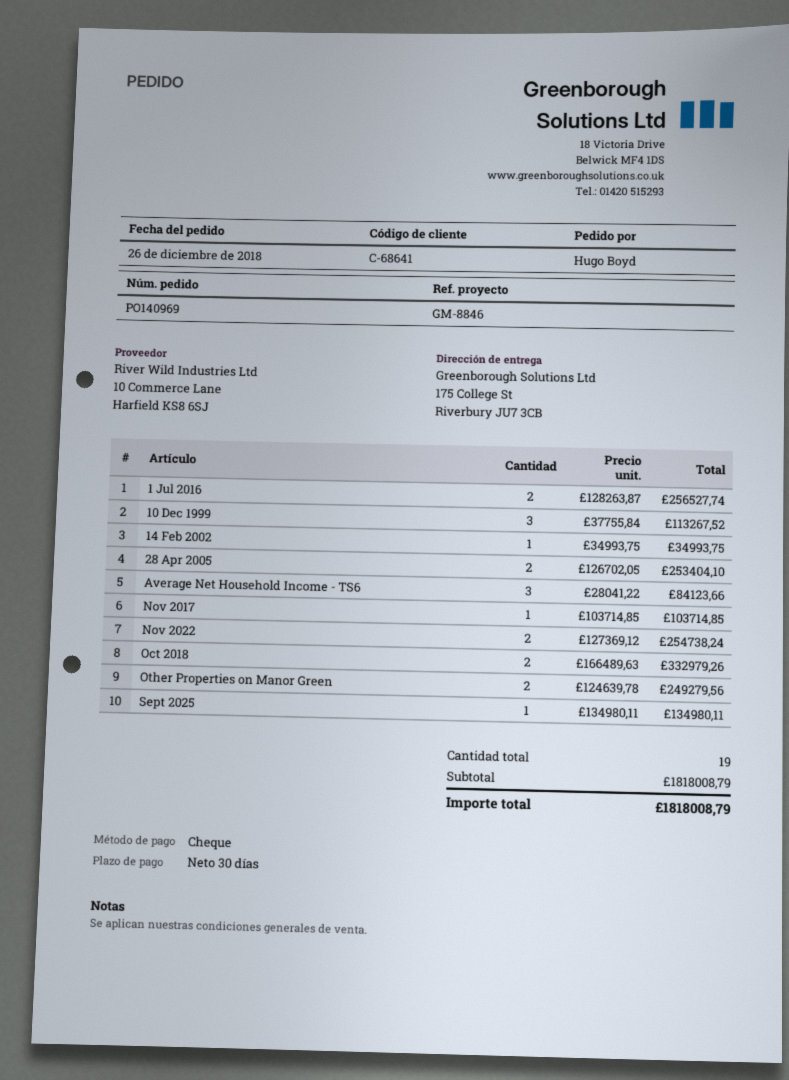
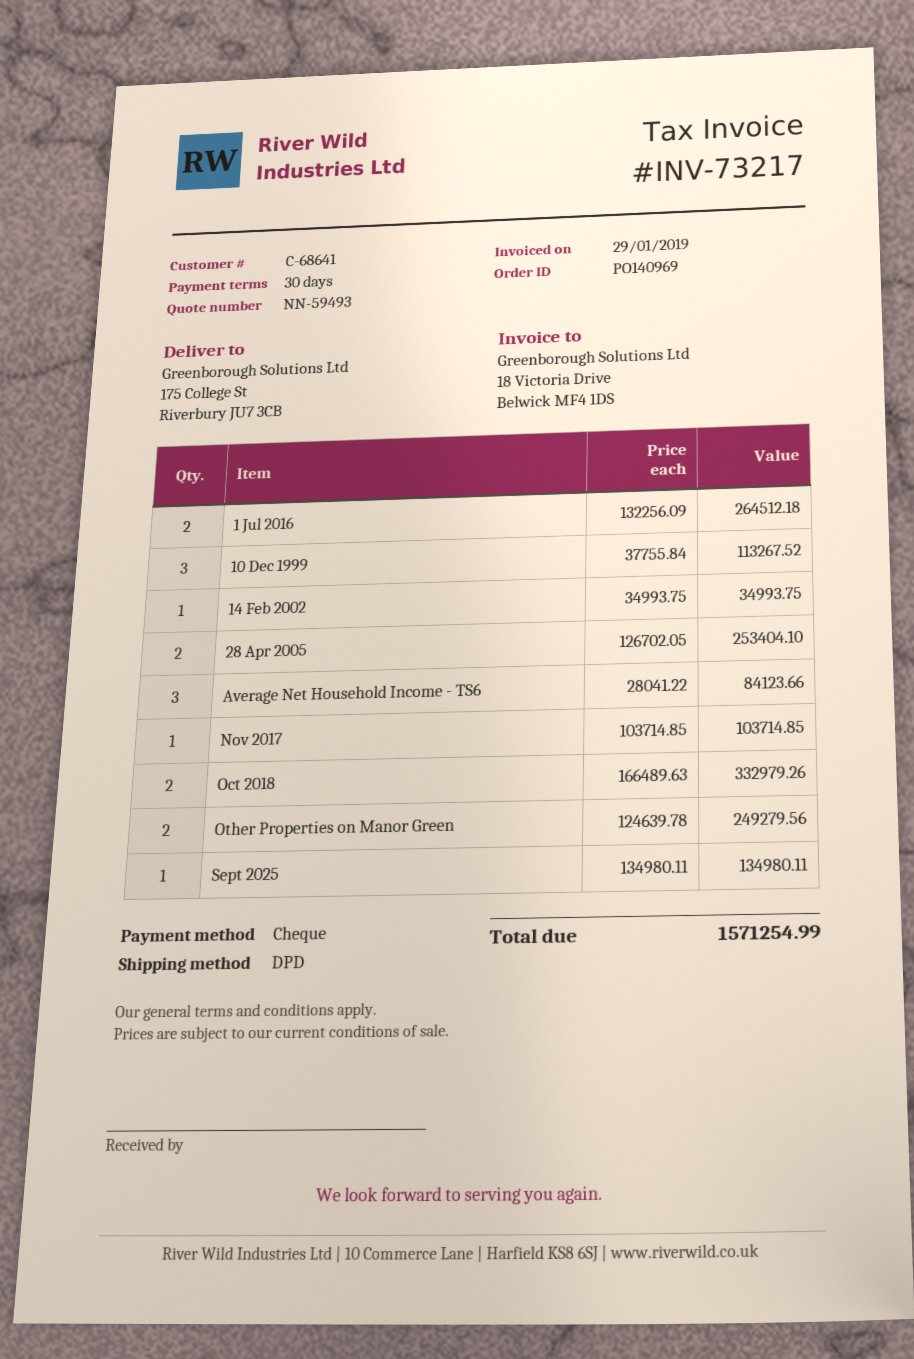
1 Jul 2016: 2 x 128263.87 = 256527.74 -> 2 x 132256.09 = 264512.18
Nov 2022: 2 x 127369.12 = 254738.24 -> none
total: 1818008.79 -> 1571254.99

